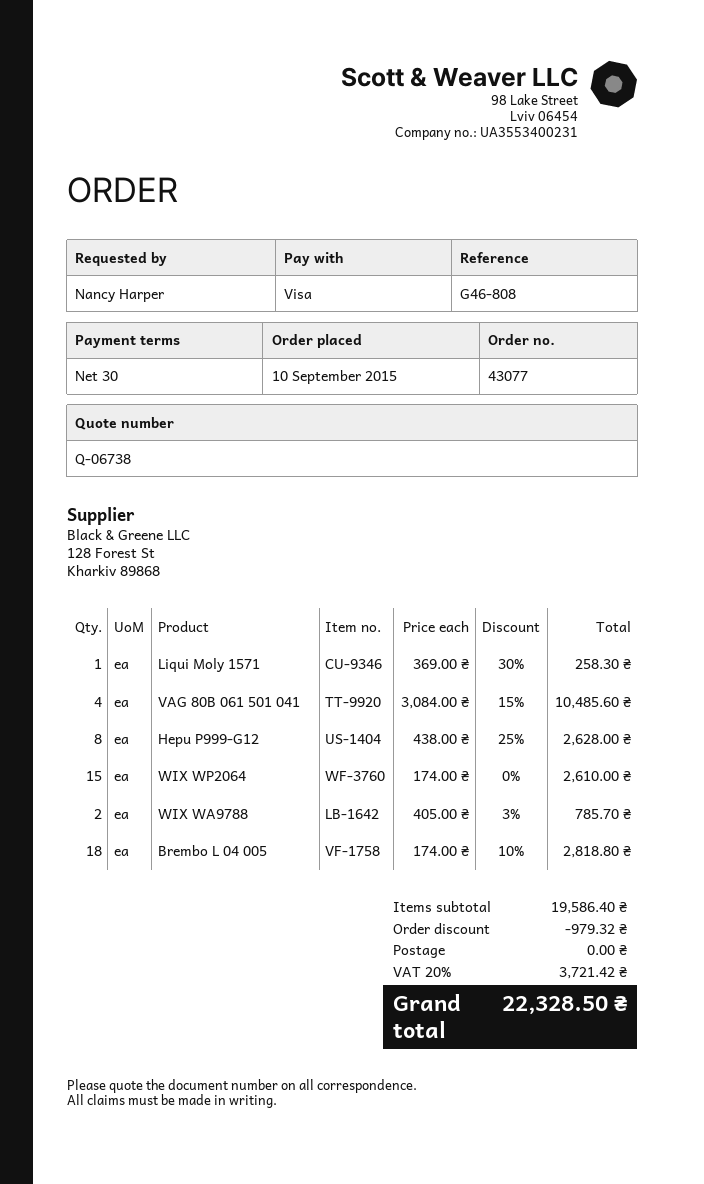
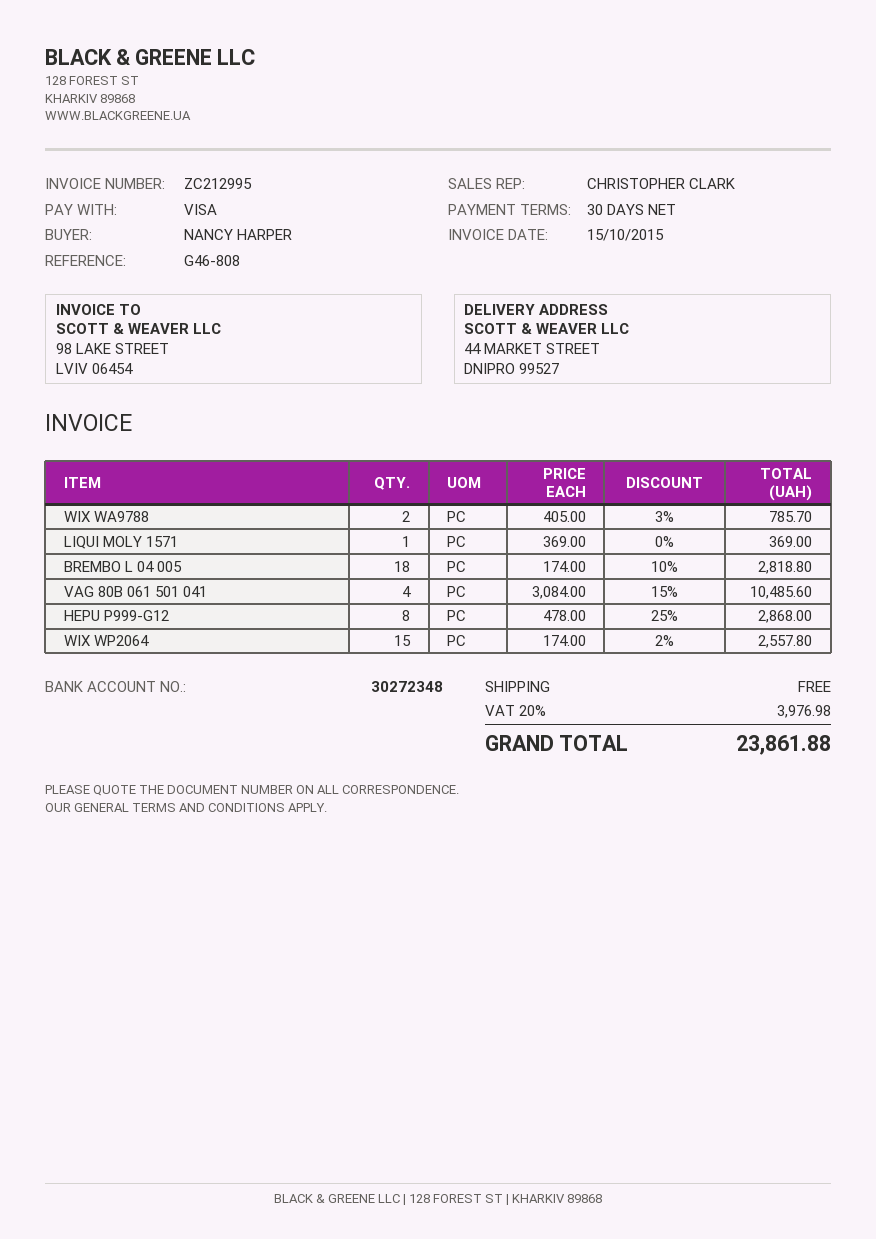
Liqui Moly 1571: 1 x 369.00 - 30% = 258.30 -> 1 x 369.00 = 369.00
Hepu P999-G12: 8 x 438.00 - 25% = 2628.00 -> 8 x 478.00 - 25% = 2868.00
WIX WP2064: 15 x 174.00 = 2610.00 -> 15 x 174.00 - 2% = 2557.80
discount: 979.32 -> none
tax: 20% = 3721.42 -> 20% = 3976.98
total: 22328.50 -> 23861.88

